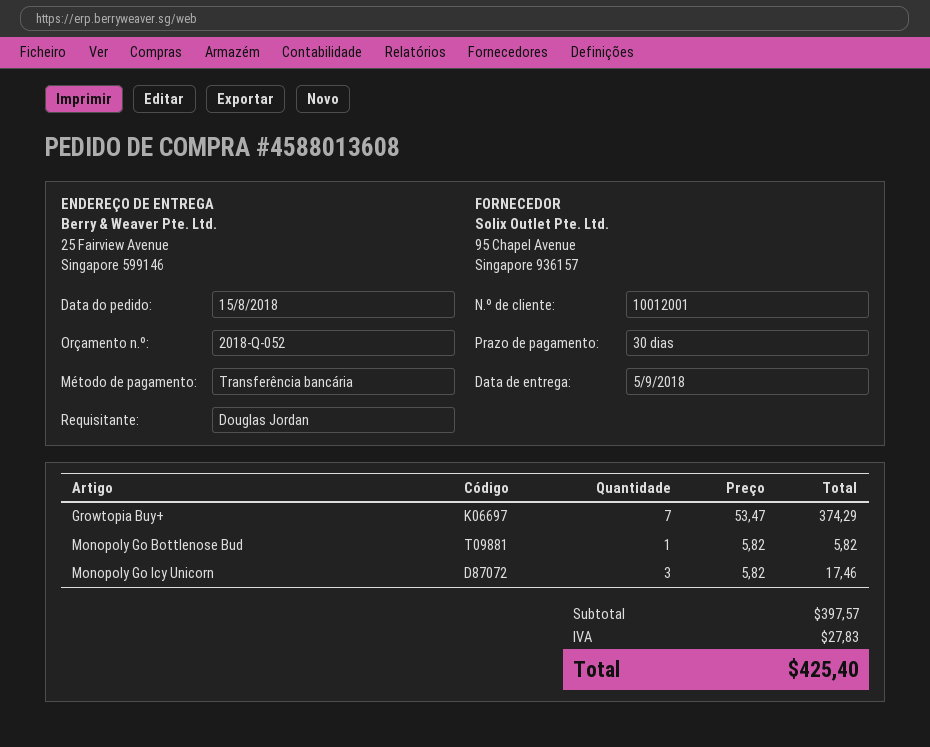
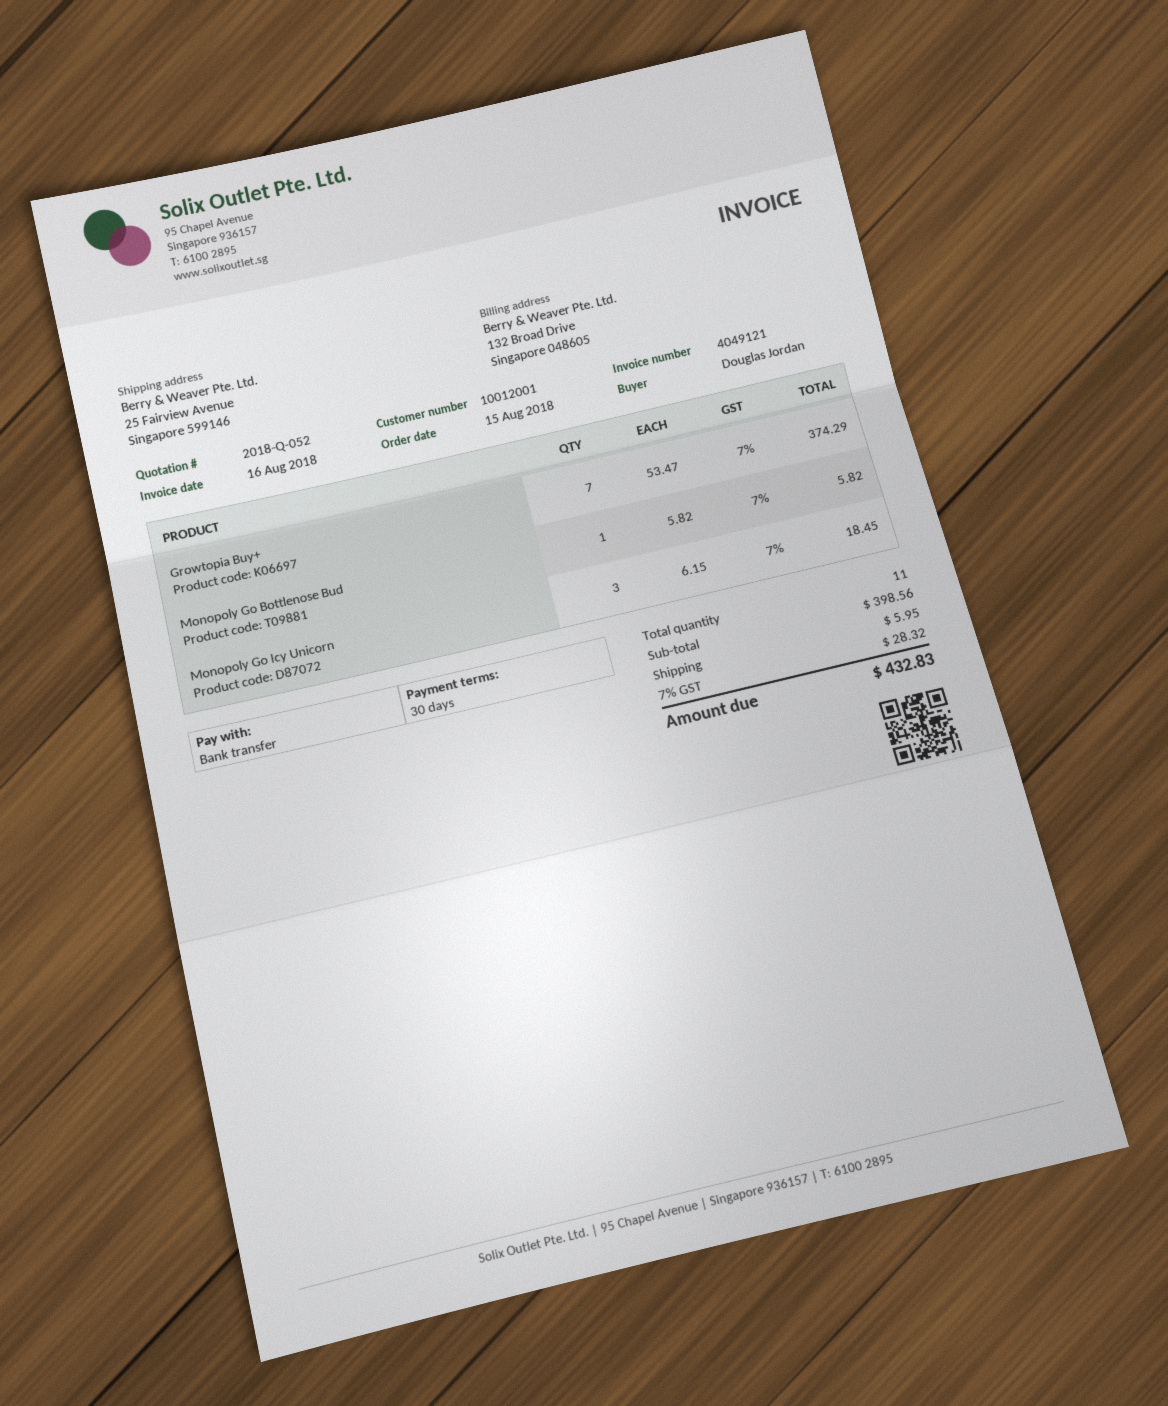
Monopoly Go Icy Unicorn: 3 x 5.82 = 17.46 -> 3 x 6.15 = 18.45
subtotal: 397.57 -> 398.56
shipping: none -> 5.95
tax: 27.83 -> 28.32
total: 425.40 -> 432.83

